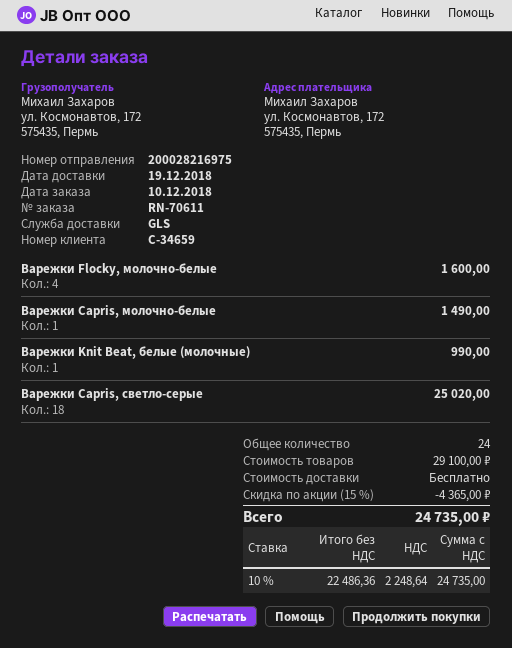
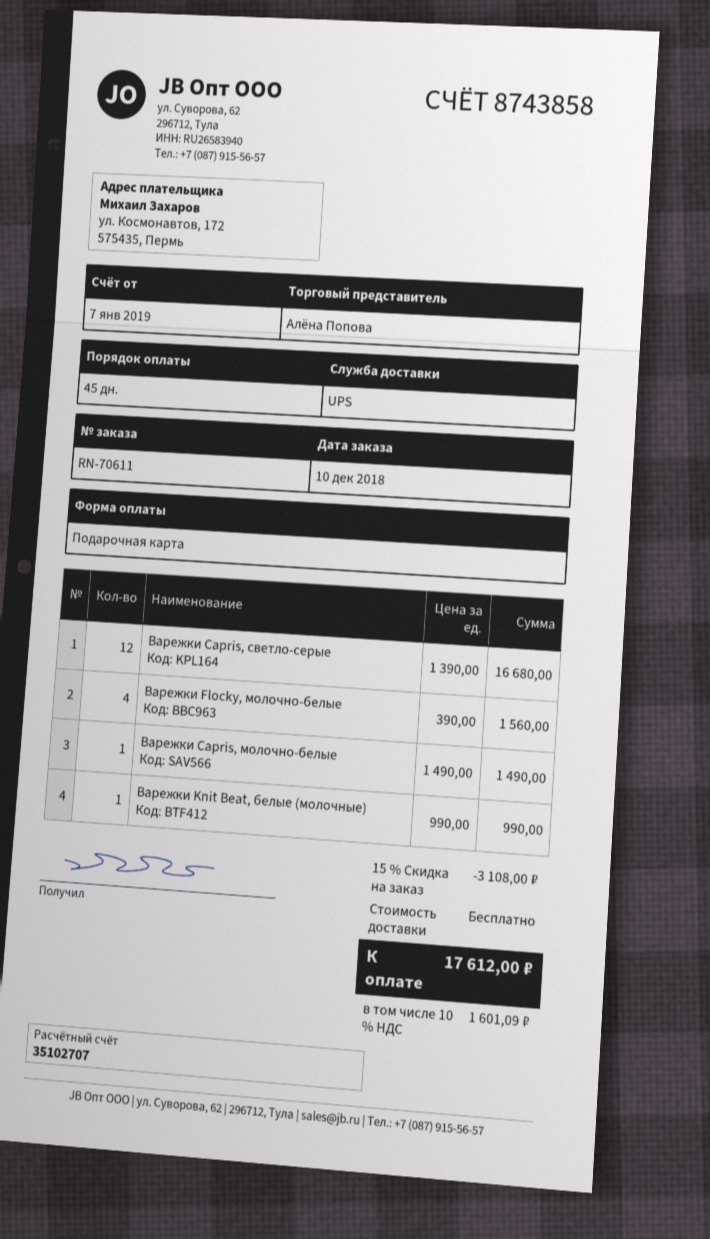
shipping method: GLS -> UPS
Варежки Flocky, молочно-белые: 4 for 1600.00 -> 4 for 1560.00
Варежки Capris, светло-серые: 18 for 25020.00 -> 12 for 16680.00
discount: 15% = 4365.00 -> 15% = 3108.00
tax: 10% = 2248.64 -> 10% = 1601.09
total: 24735.00 -> 17612.00

